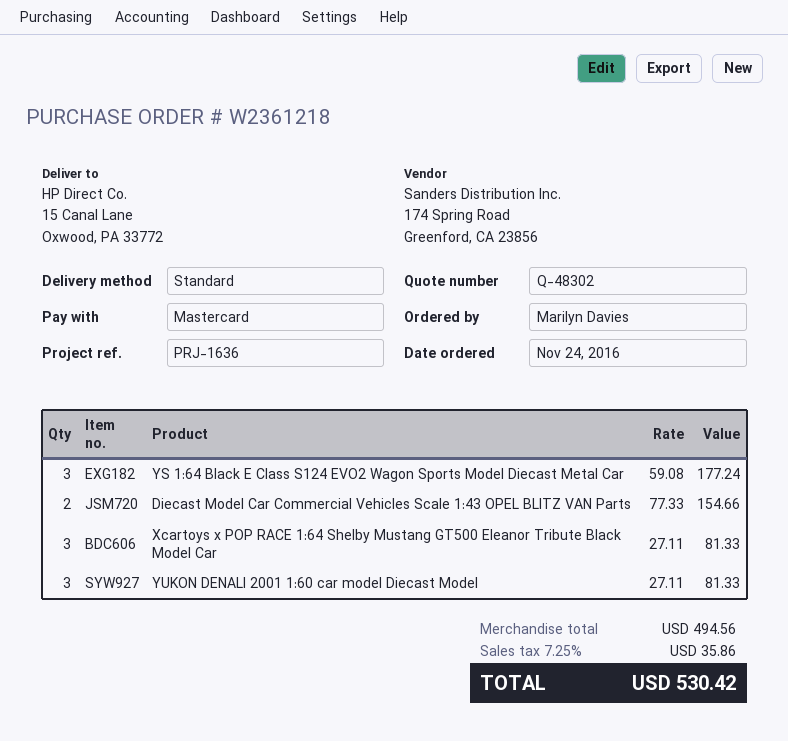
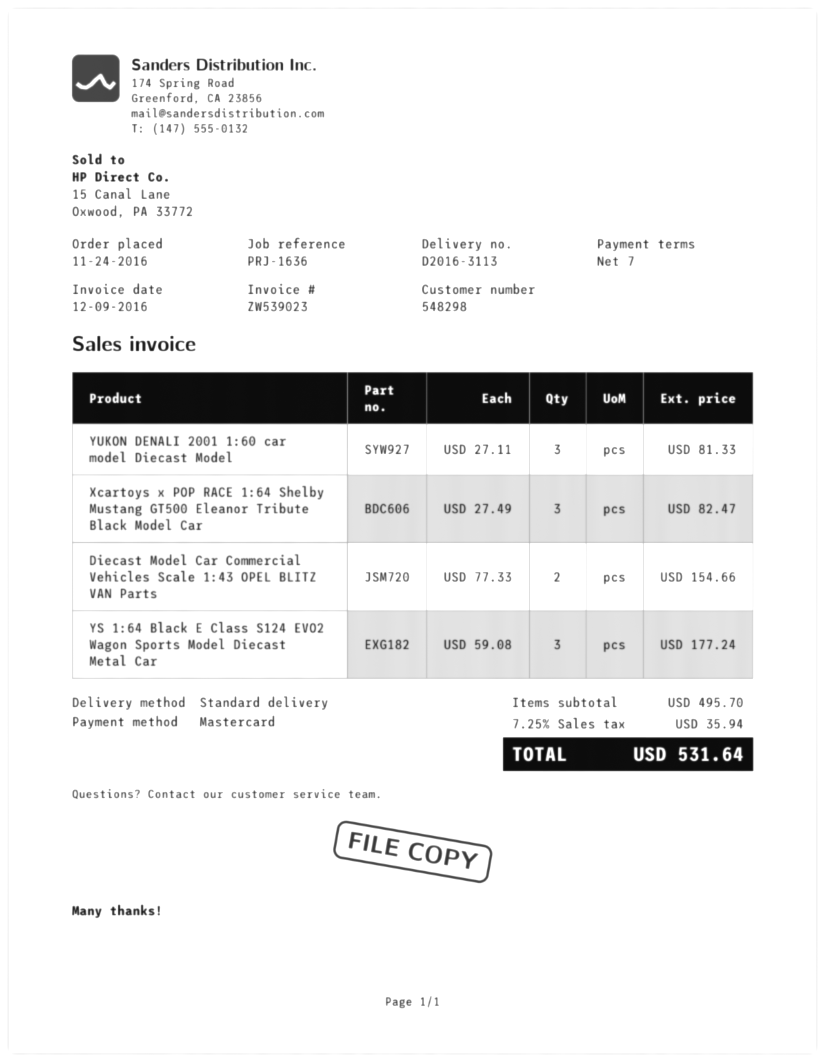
Xcartoys x POP RACE 1:64 Shelby Mustang GT500 Eleanor Tribute Black Model Car: 3 x 27.11 = 81.33 -> 3 x 27.49 = 82.47
subtotal: 494.56 -> 495.70
tax: 7.25% = 35.86 -> 7.25% = 35.94
total: 530.42 -> 531.64

